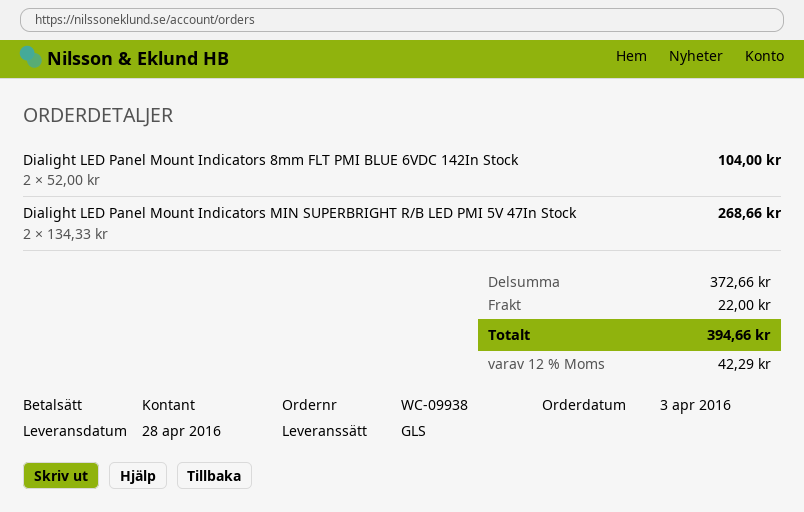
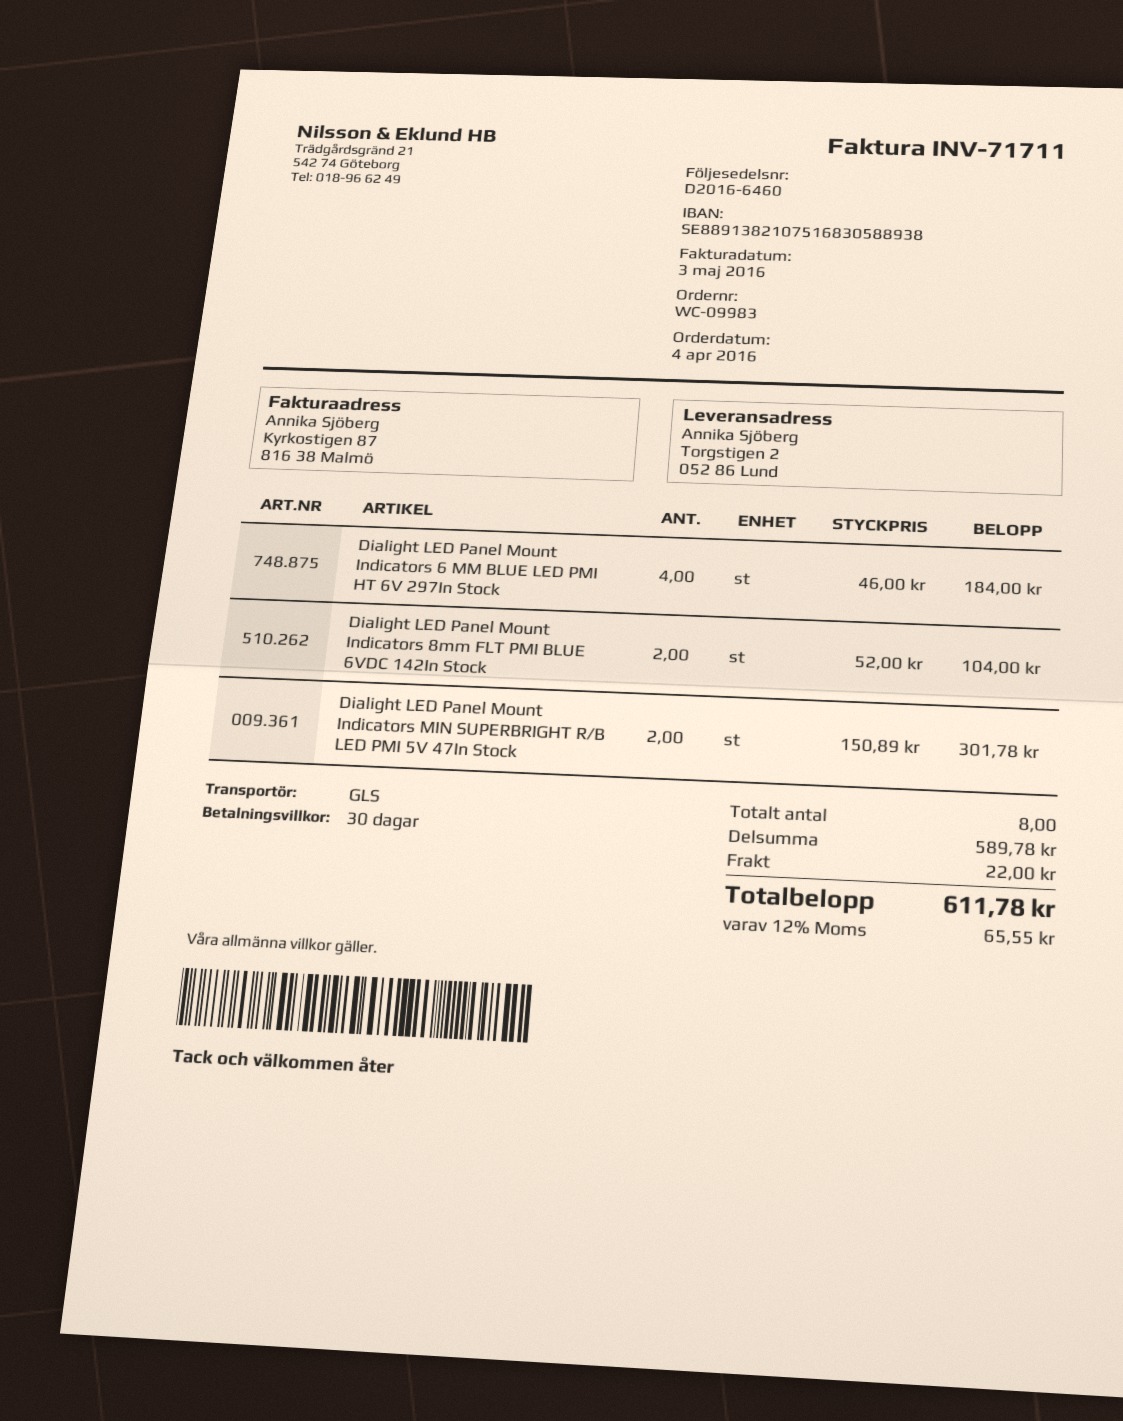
order number: WC-09938 -> WC-09983
order date: 2016-04-03 -> 2016-04-04
Dialight LED Panel Mount Indicators MIN SUPERBRIGHT R/B LED PMI 5V 47In Stock: 2 x 134.33 = 268.66 -> 2 x 150.89 = 301.78
Dialight LED Panel Mount Indicators 6 MM BLUE LED PMI HT 6V 297In Stock: none -> 4 x 46.00 = 184.00
subtotal: 372.66 -> 589.78
tax: 12% = 42.29 -> 12% = 65.55
total: 394.66 -> 611.78

